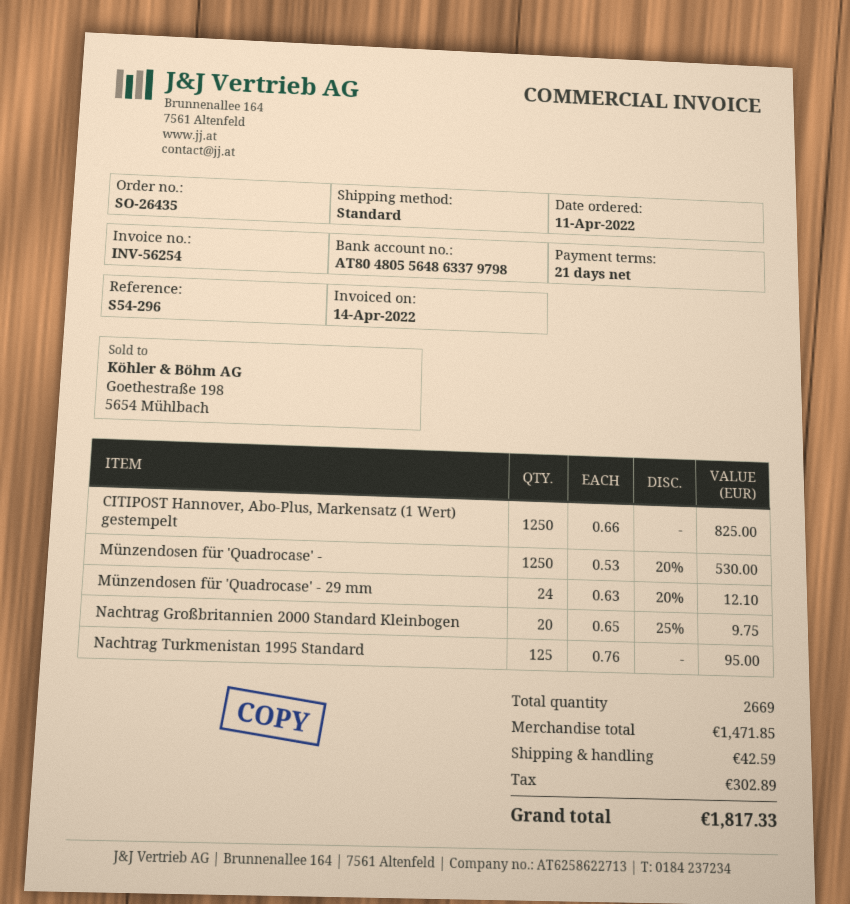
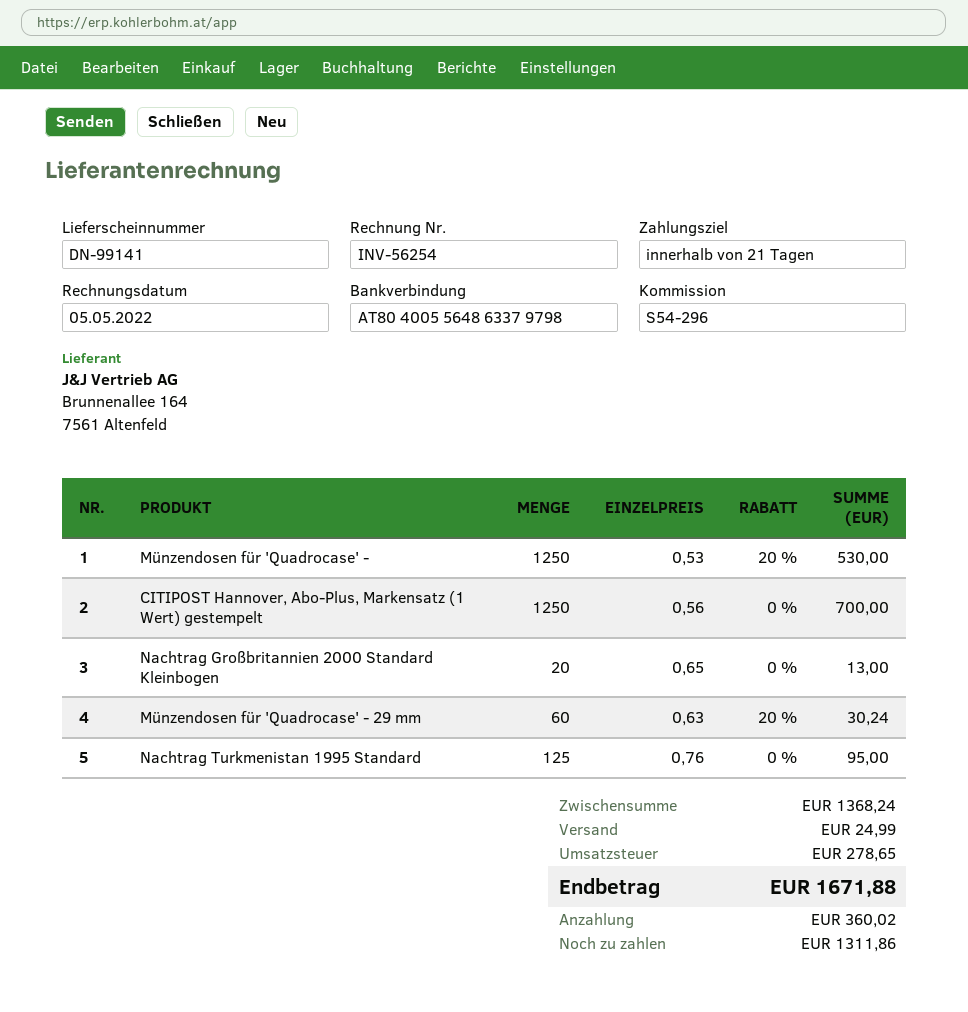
invoice date: 2022-04-14 -> 2022-05-05
bank account: AT804805564863379798 -> AT804005564863379798
CITIPOST Hannover, Abo-Plus, Markensatz (1 Wert) gestempelt: 1250 x 0.66 = 825.00 -> 1250 x 0.56 = 700.00
Münzendosen für 'Quadrocase' - 29 mm: 24 x 0.63 - 20% = 12.10 -> 60 x 0.63 - 20% = 30.24
Nachtrag Großbritannien 2000 Standard Kleinbogen: 20 x 0.65 - 25% = 9.75 -> 20 x 0.65 = 13.00
subtotal: 1471.85 -> 1368.24
shipping: 42.59 -> 24.99
tax: 302.89 -> 278.65
total: 1817.33 -> 1671.88

